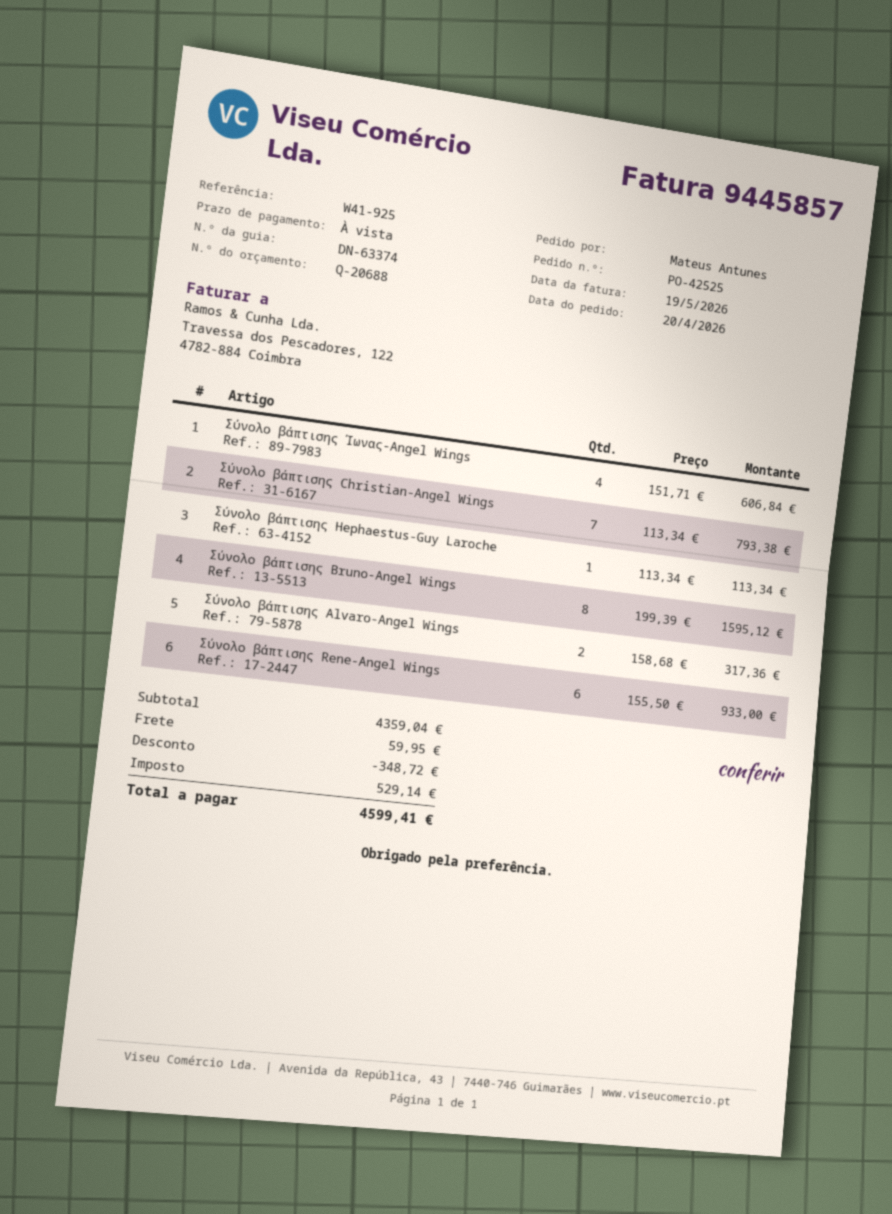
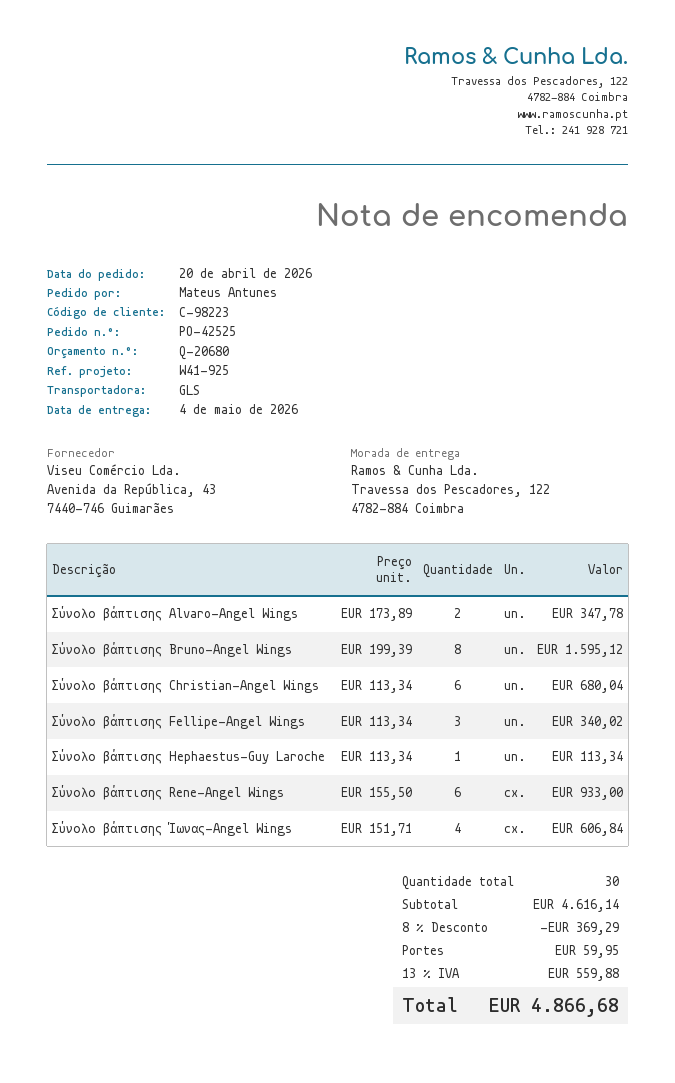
quote number: Q-20688 -> Q-20680
Σύνολο βάπτισης Christian-Angel Wings: 7 x 113.34 = 793.38 -> 6 x 113.34 = 680.04
Σύνολο βάπτισης Alvaro-Angel Wings: 2 x 158.68 = 317.36 -> 2 x 173.89 = 347.78
Σύνολο βάπτισης Fellipe-Angel Wings: none -> 3 x 113.34 = 340.02
subtotal: 4359.04 -> 4616.14
discount: 348.72 -> 369.29
tax: 529.14 -> 559.88
total: 4599.41 -> 4866.68

